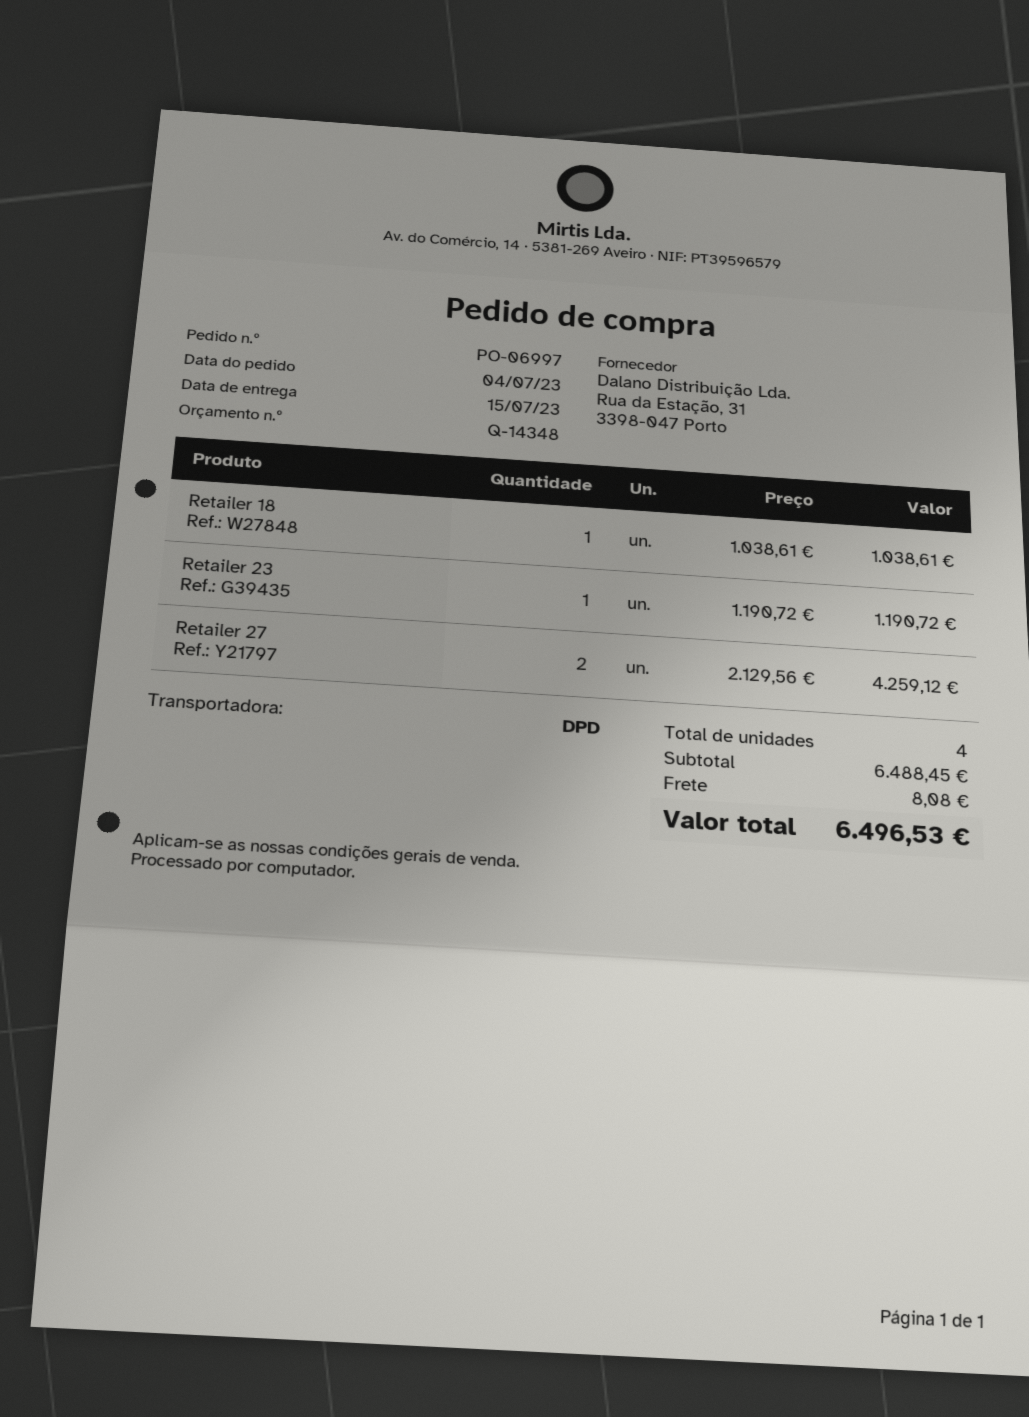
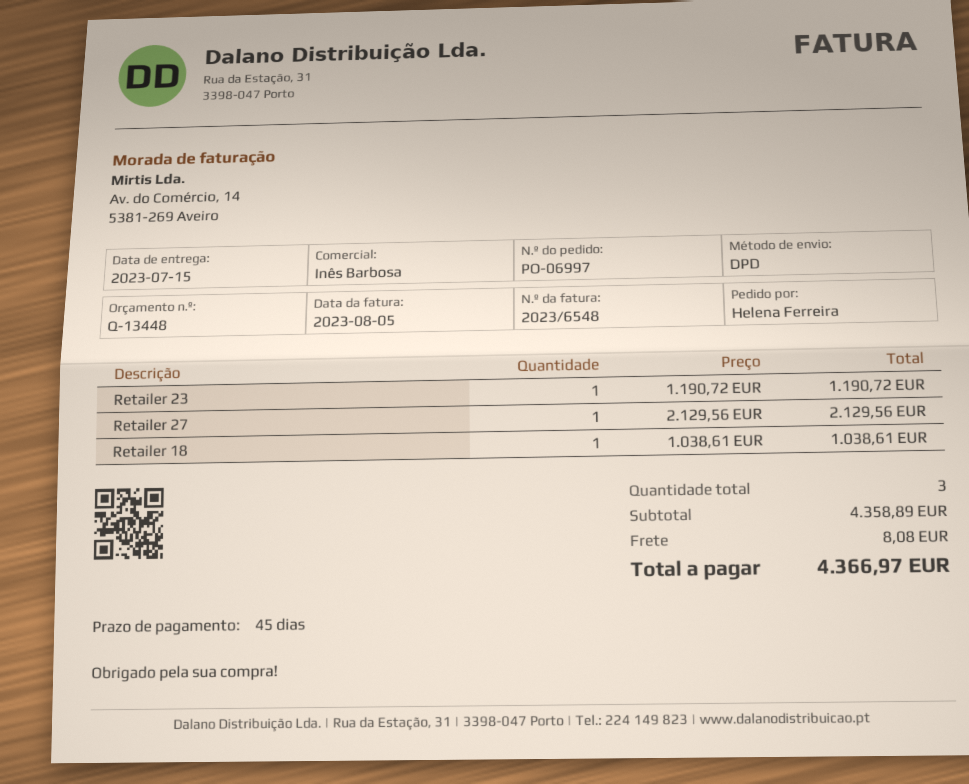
quote number: Q-14348 -> Q-13448
Retailer 27: 2 x 2129.56 = 4259.12 -> 1 x 2129.56 = 2129.56
total quantity: 4 -> 3
subtotal: 6488.45 -> 4358.89
total: 6496.53 -> 4366.97

